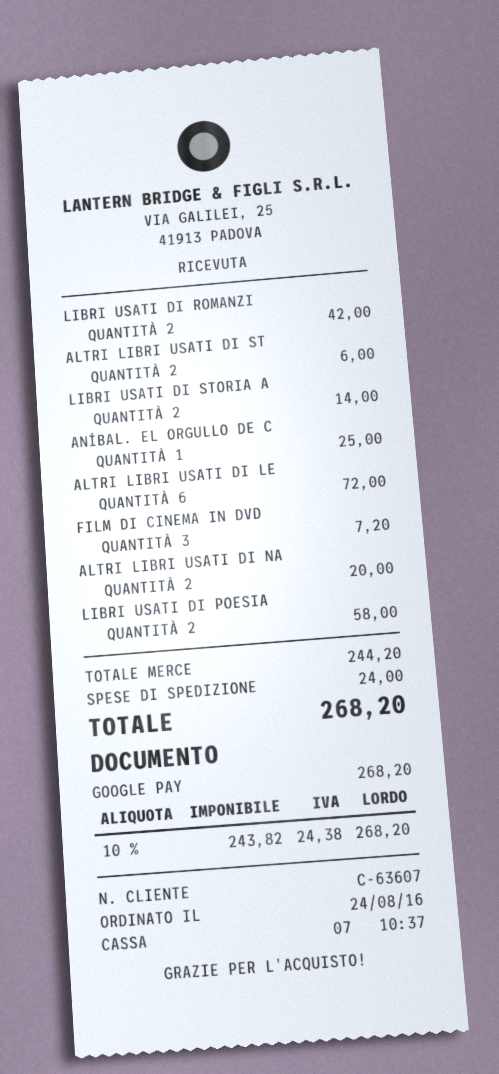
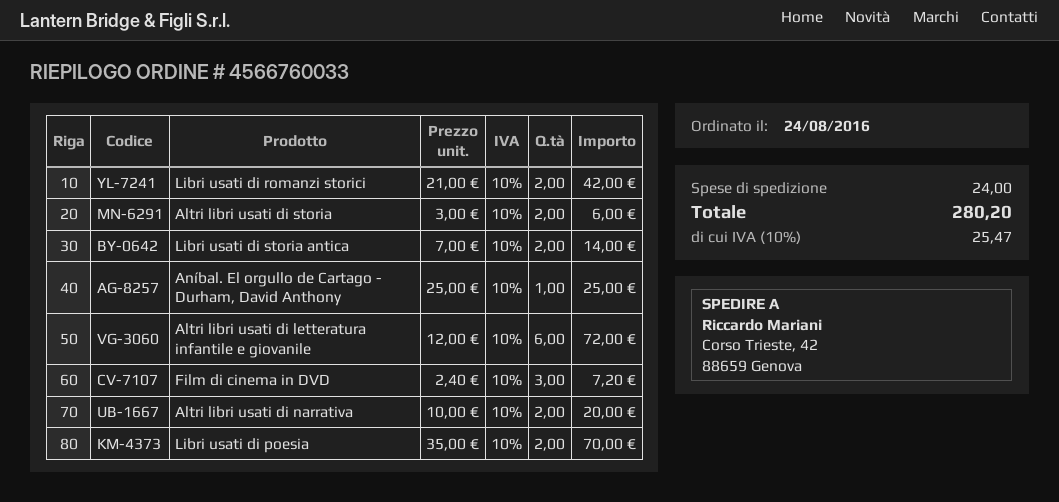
LIBRI USATI DI POESIA: 2 for 58.00 -> 2 for 70.00
tax: 10% = 24.38 -> 10% = 25.47
total: 268.20 -> 280.20

